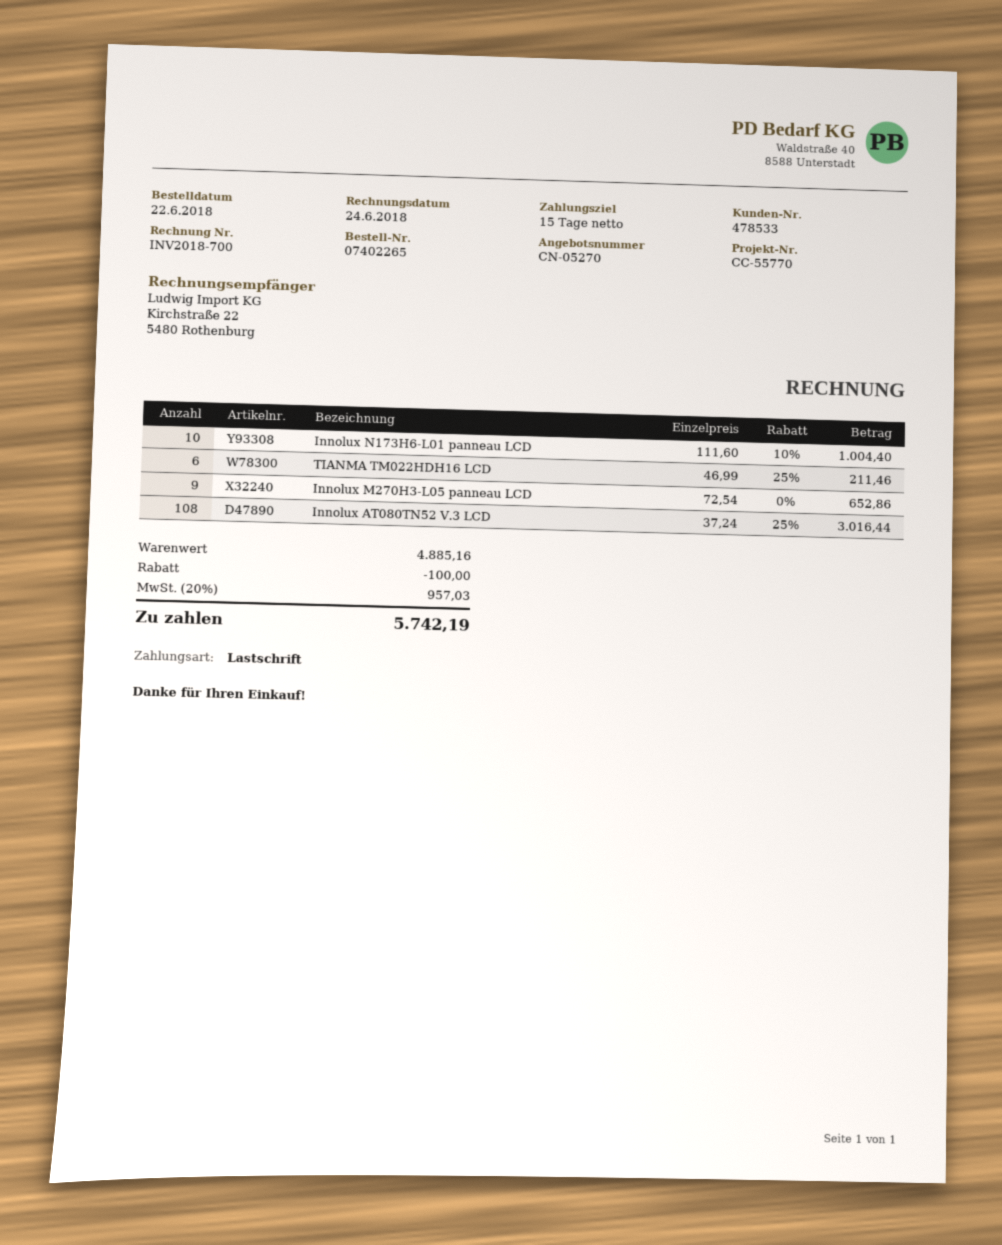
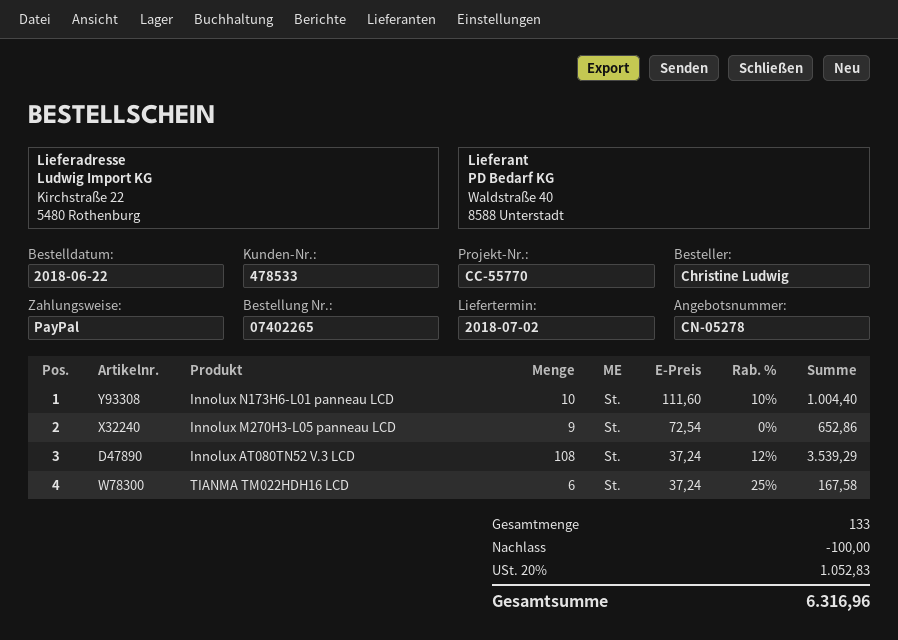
quote number: CN-05270 -> CN-05278
payment method: direct debit -> PayPal
TIANMA TM022HDH16 LCD: 6 x 46.99 - 25% = 211.46 -> 6 x 37.24 - 25% = 167.58
Innolux AT080TN52 V.3 LCD: 108 x 37.24 - 25% = 3016.44 -> 108 x 37.24 - 12% = 3539.29
tax: 20% = 957.03 -> 20% = 1052.83
total: 5742.19 -> 6316.96

